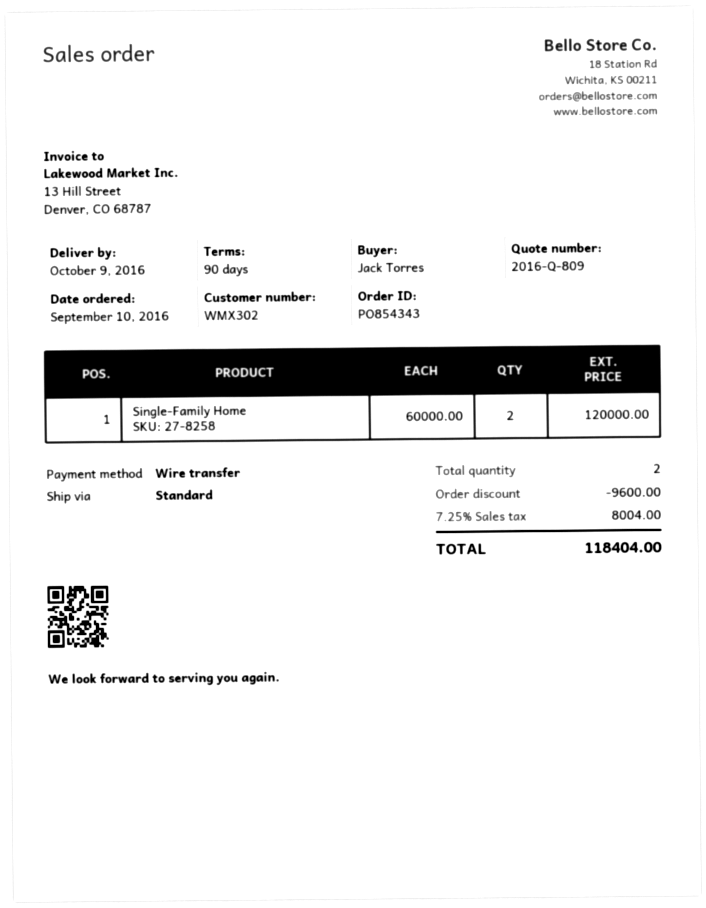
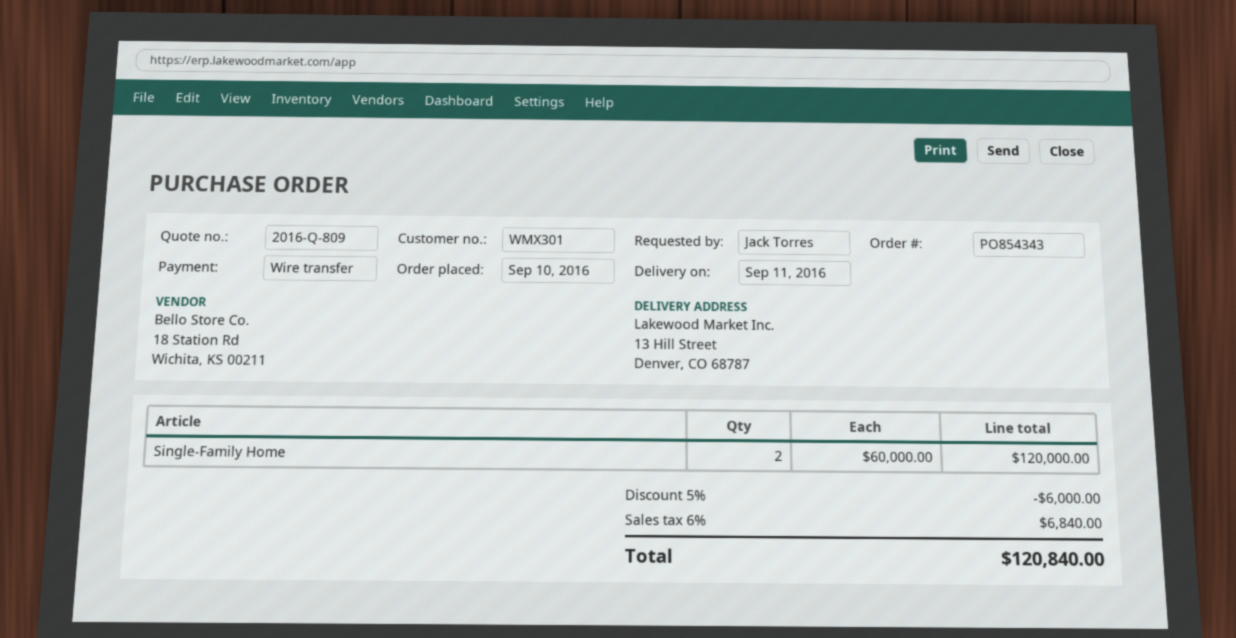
delivery date: 2016-10-09 -> 2016-09-11
customer number: WMX302 -> WMX301
discount: 9600.00 -> 6000.00
tax: 7.25% = 8004.00 -> 6% = 6840.00
total: 118404.00 -> 120840.00

